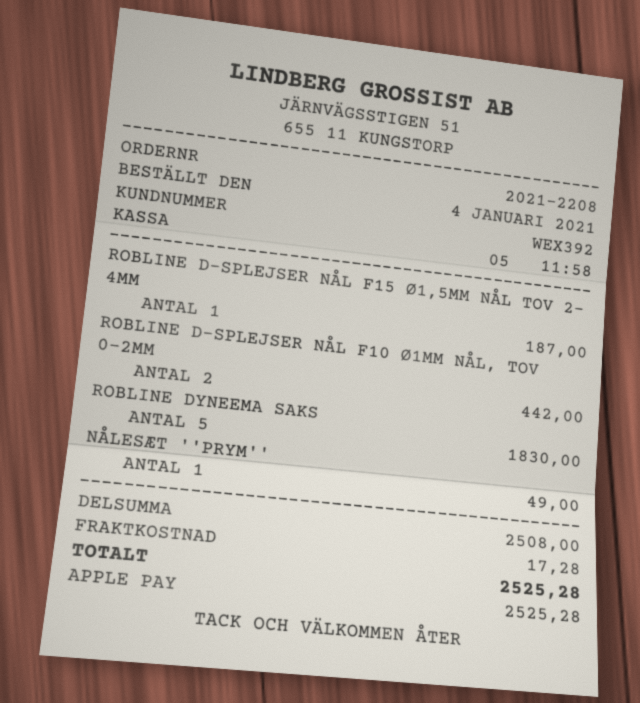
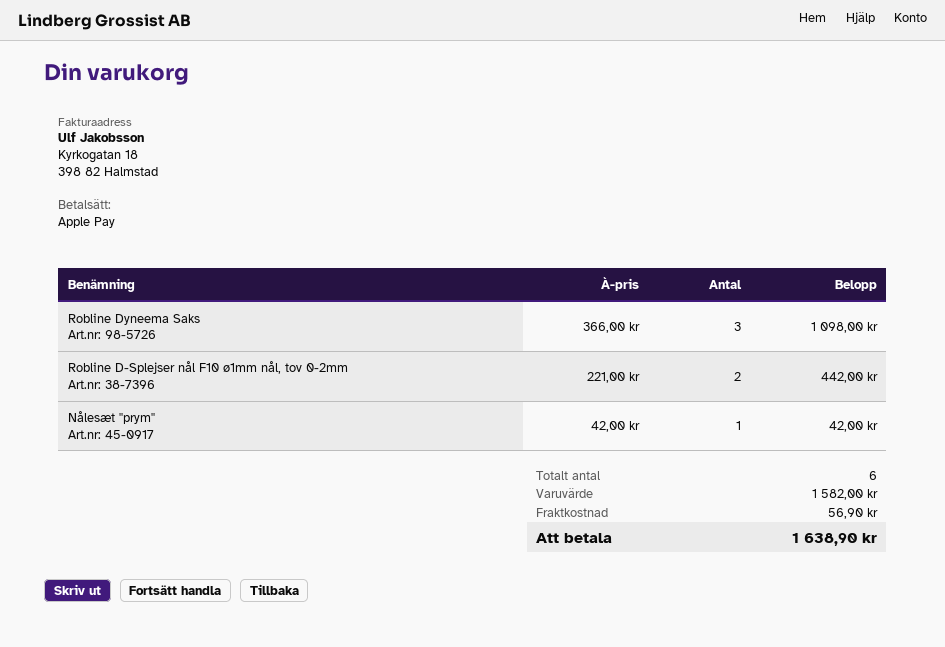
ROBLINE D-SPLEJSER NÅL F15 Ø1,5MM NÅL TOV 2- 4MM: 1 for 187.00 -> none
ROBLINE DYNEEMA SAKS: 5 for 1830.00 -> 3 for 1098.00
NÅLESÆT ''PRYM'': 1 for 49.00 -> 1 for 42.00
subtotal: 2508.00 -> 1582.00
shipping: 17.28 -> 56.90
total: 2525.28 -> 1638.90

